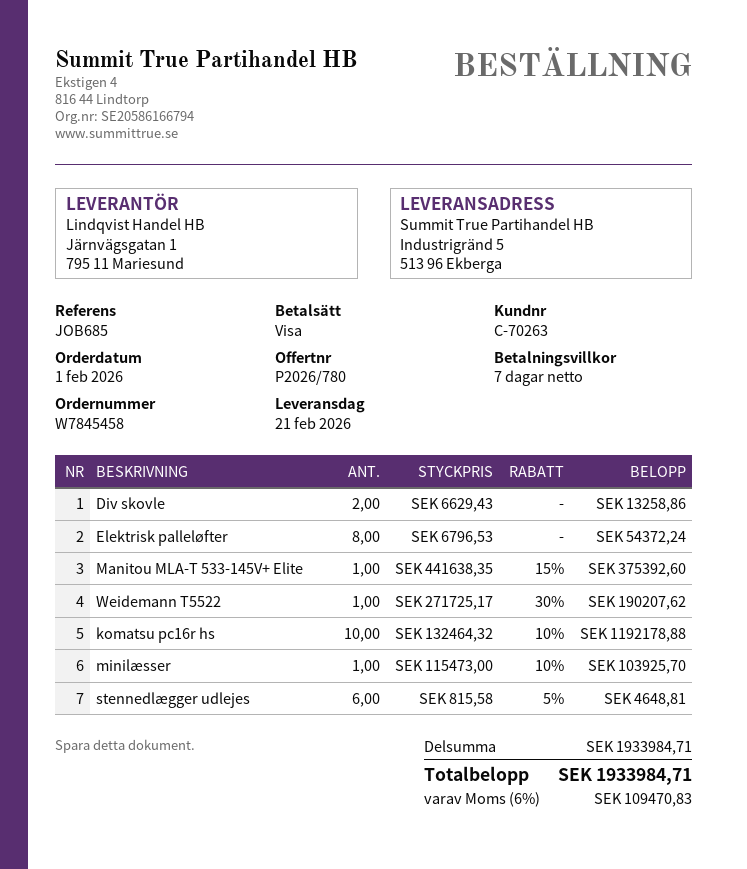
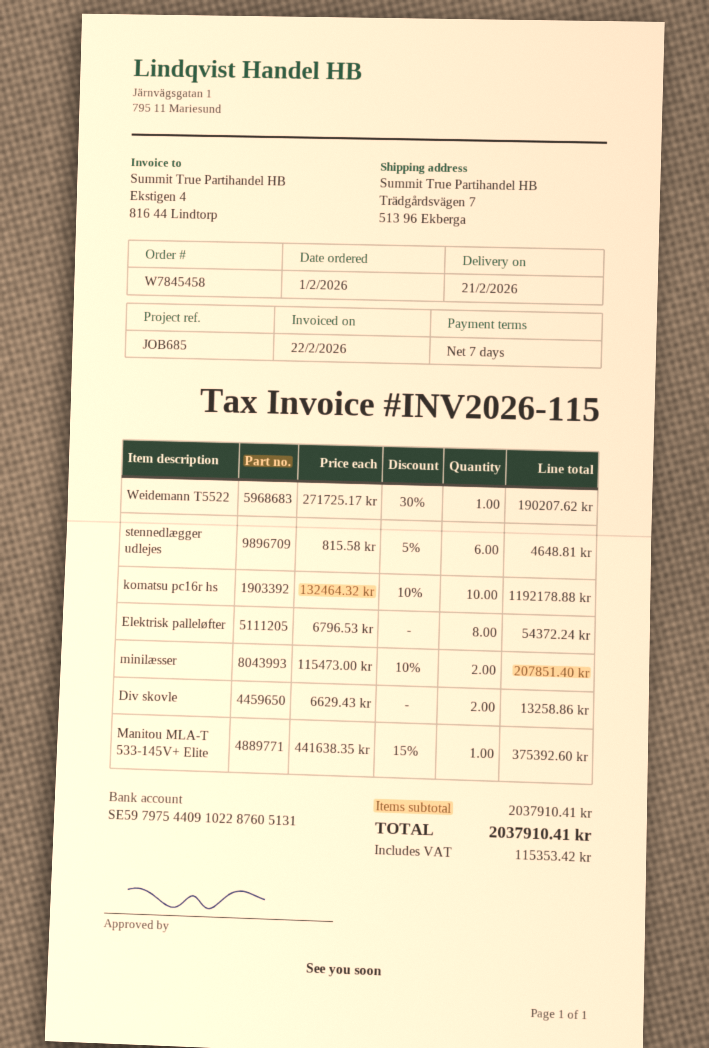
ship to: Industrigränd 5, 513 96 Ekberga -> Trädgårdsvägen 7, 513 96 Ekberga
minilæsser: 1 x 115473.00 - 10% = 103925.70 -> 2 x 115473.00 - 10% = 207851.40
subtotal: 1933984.71 -> 2037910.41
tax: 109470.83 -> 115353.42
total: 1933984.71 -> 2037910.41

